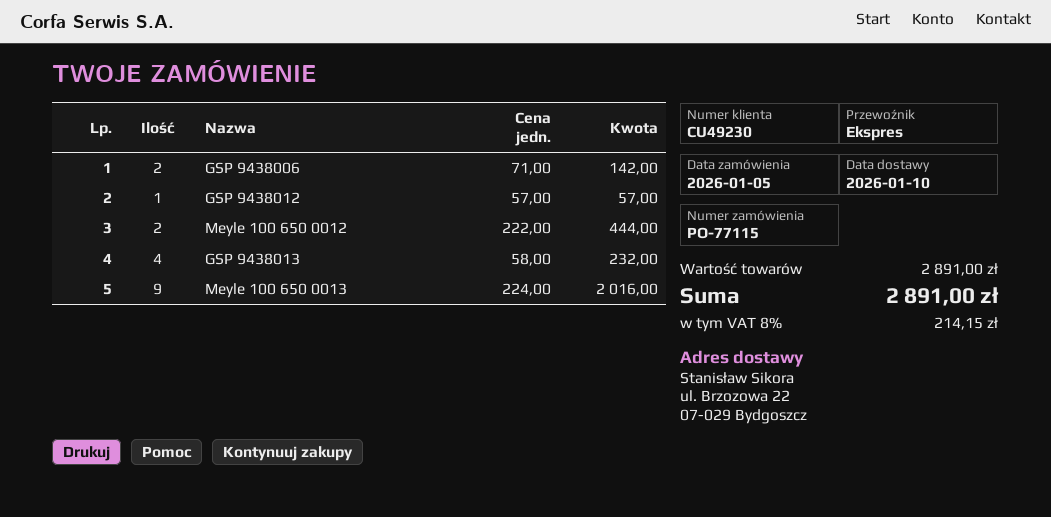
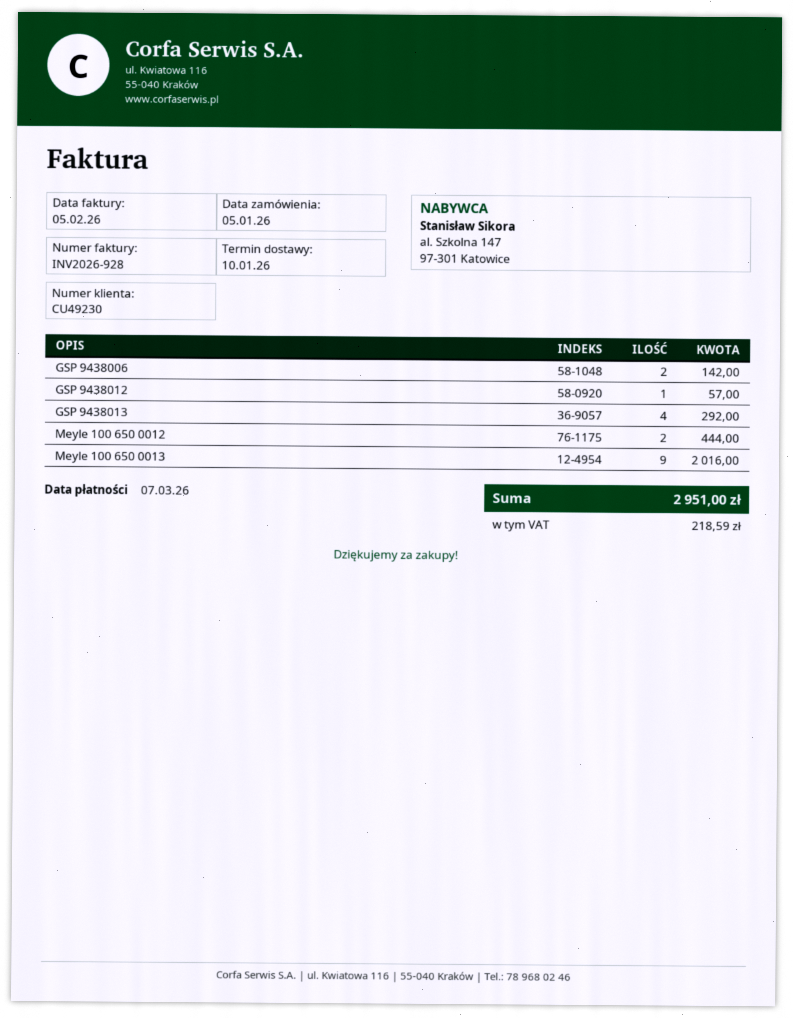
GSP 9438013: 4 for 232.00 -> 4 for 292.00
tax: 214.15 -> 218.59
total: 2891.00 -> 2951.00

